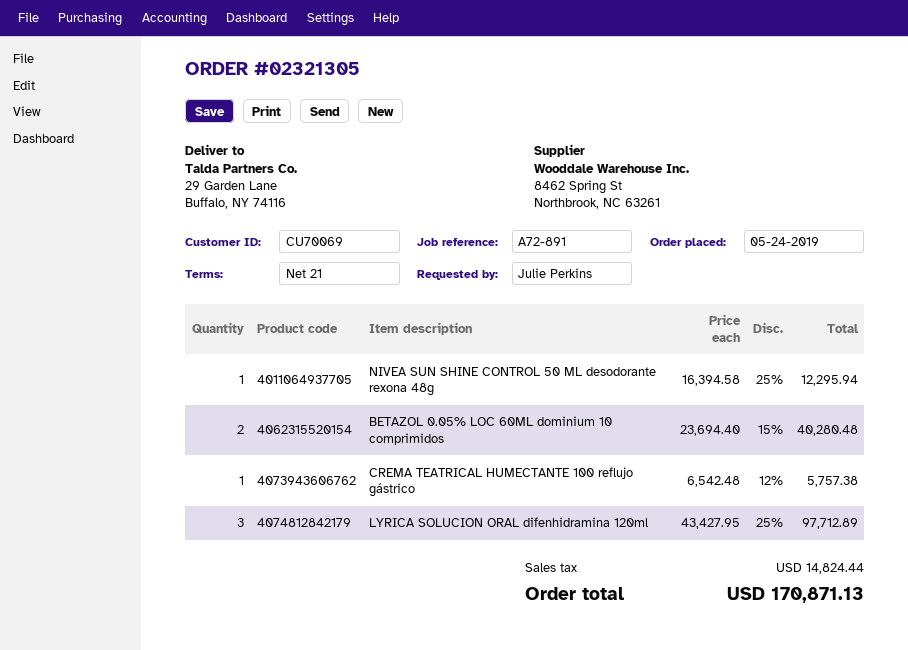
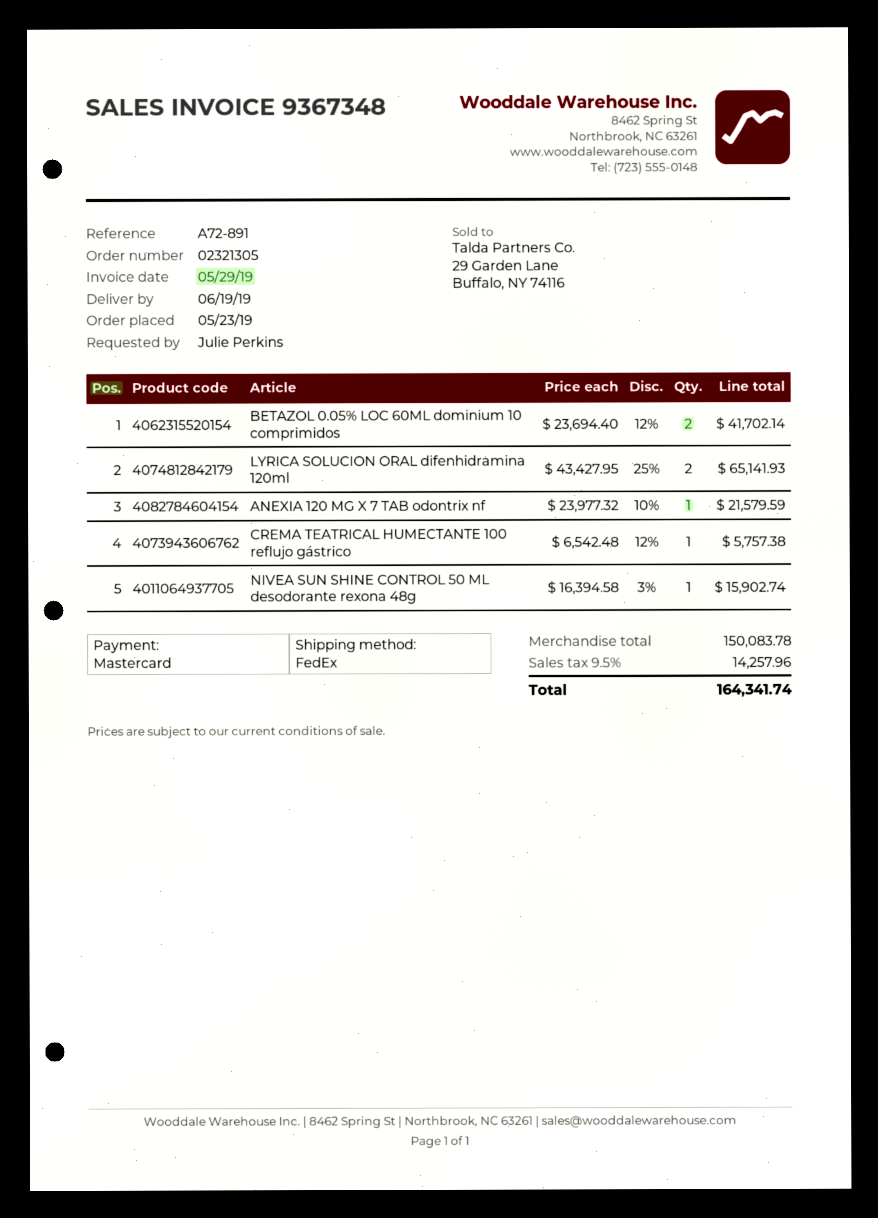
order date: 2019-05-24 -> 2019-05-23
NIVEA SUN SHINE CONTROL 50 ML desodorante rexona 48g: 1 x 16394.58 - 25% = 12295.94 -> 1 x 16394.58 - 3% = 15902.74
BETAZOL 0.05% LOC 60ML dominium 10 comprimidos: 2 x 23694.40 - 15% = 40280.48 -> 2 x 23694.40 - 12% = 41702.14
LYRICA SOLUCION ORAL difenhidramina 120ml: 3 x 43427.95 - 25% = 97712.89 -> 2 x 43427.95 - 25% = 65141.93
ANEXIA 120 MG X 7 TAB odontrix nf: none -> 1 x 23977.32 - 10% = 21579.59
tax: 14824.44 -> 14257.96
total: 170871.13 -> 164341.74

